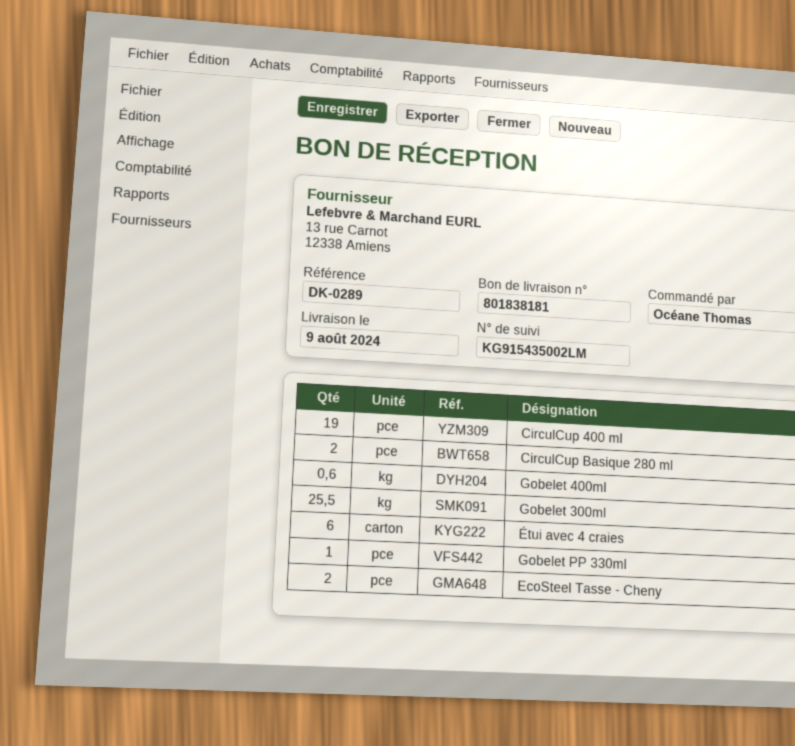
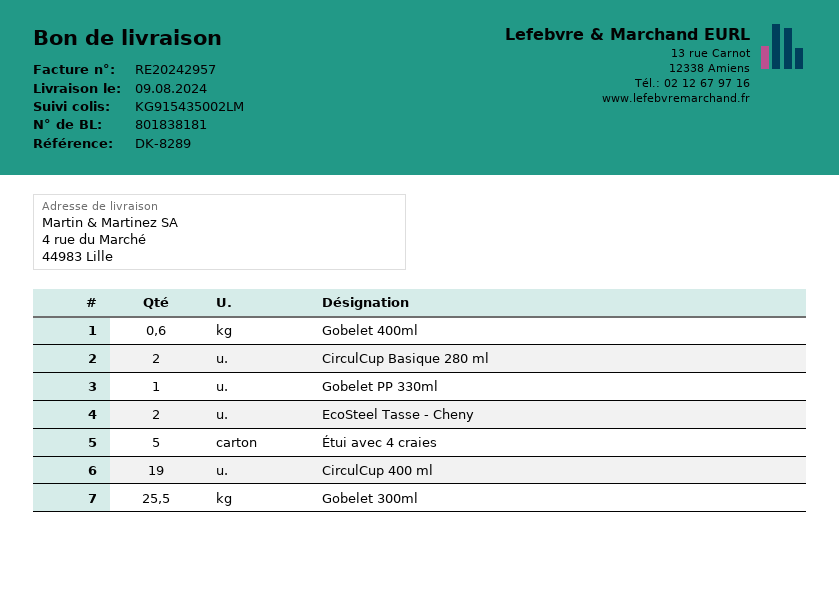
reference: DK-0289 -> DK-8289
Étui avec 4 craies: 6 -> 5

